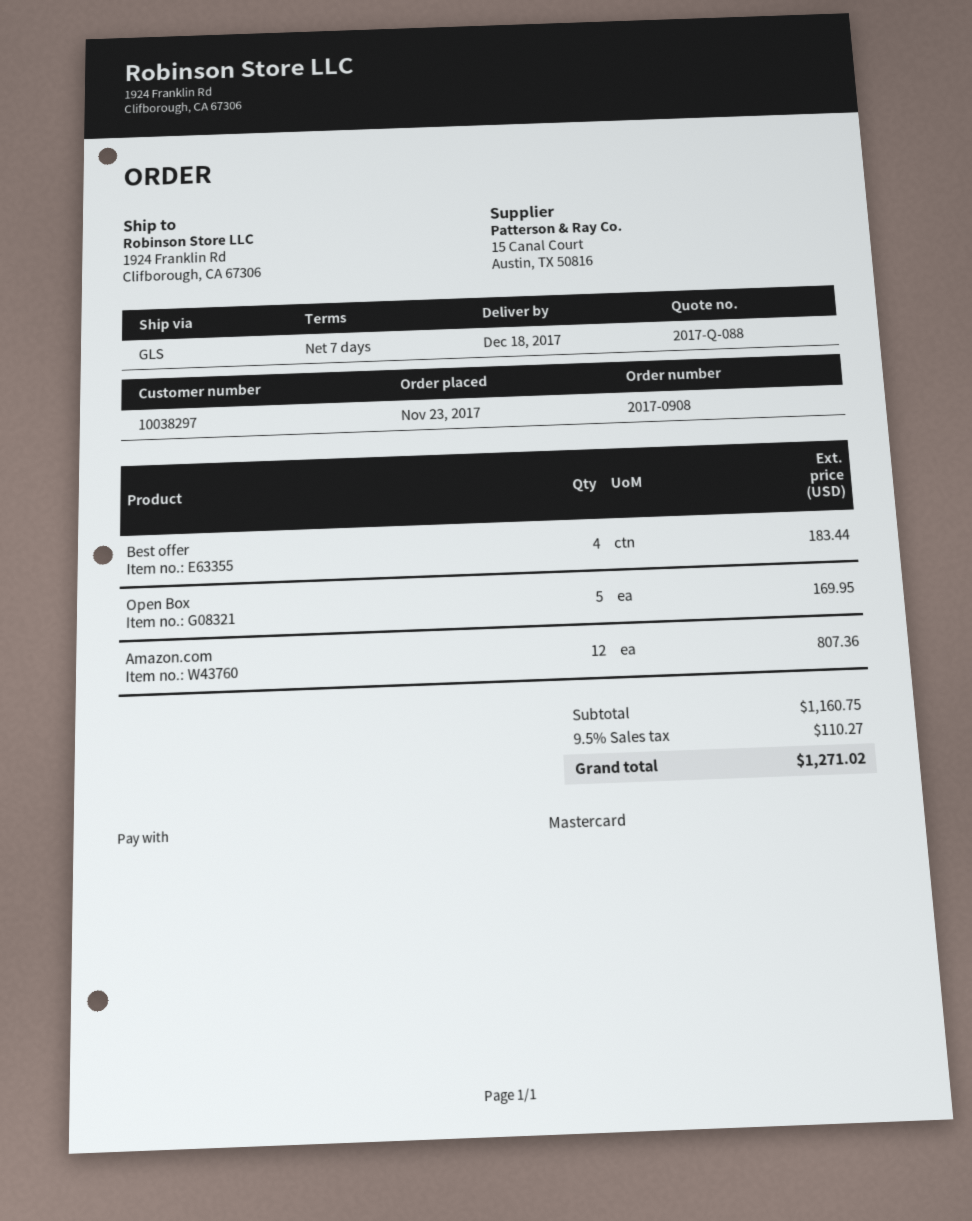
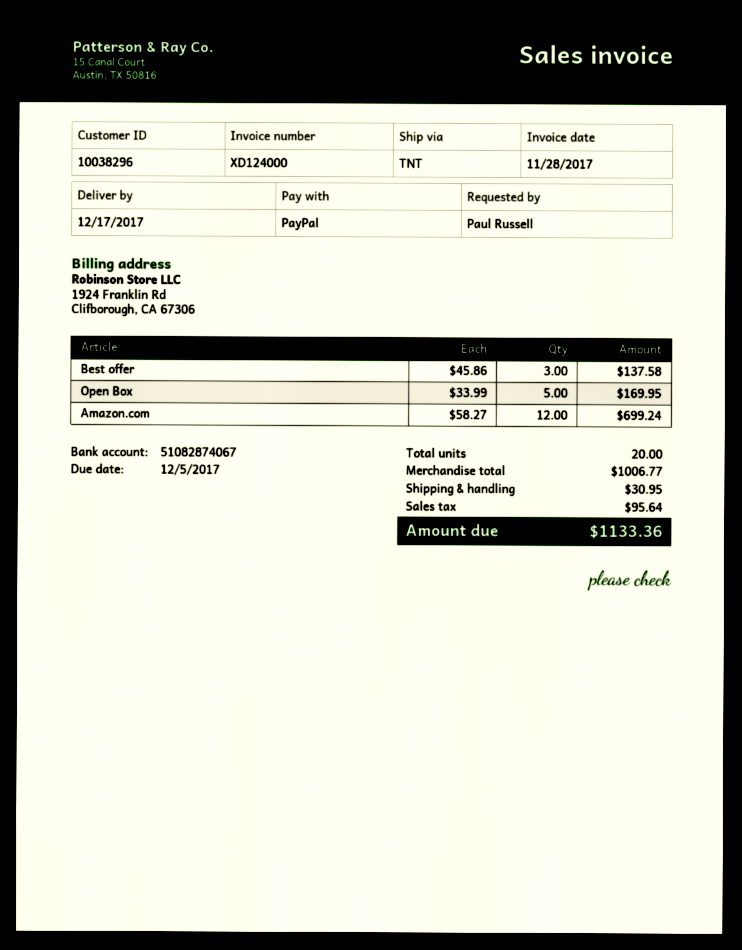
delivery date: 2017-12-18 -> 2017-12-17
customer number: 10038297 -> 10038296
payment method: Mastercard -> PayPal
shipping method: GLS -> TNT
Best offer: 4 for 183.44 -> 3 for 137.58
Amazon.com: 12 for 807.36 -> 12 for 699.24
subtotal: 1160.75 -> 1006.77
shipping: none -> 30.95
tax: 110.27 -> 95.64
total: 1271.02 -> 1133.36

